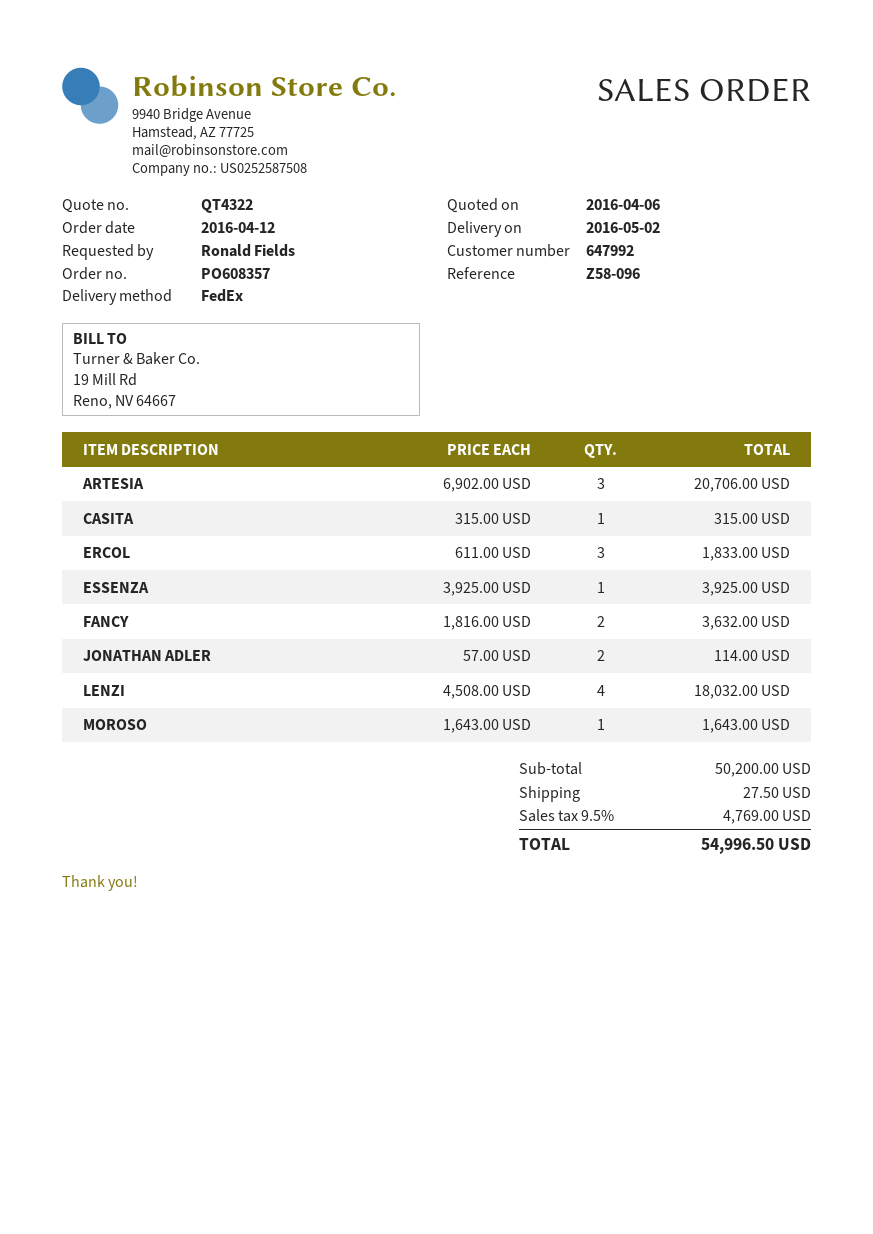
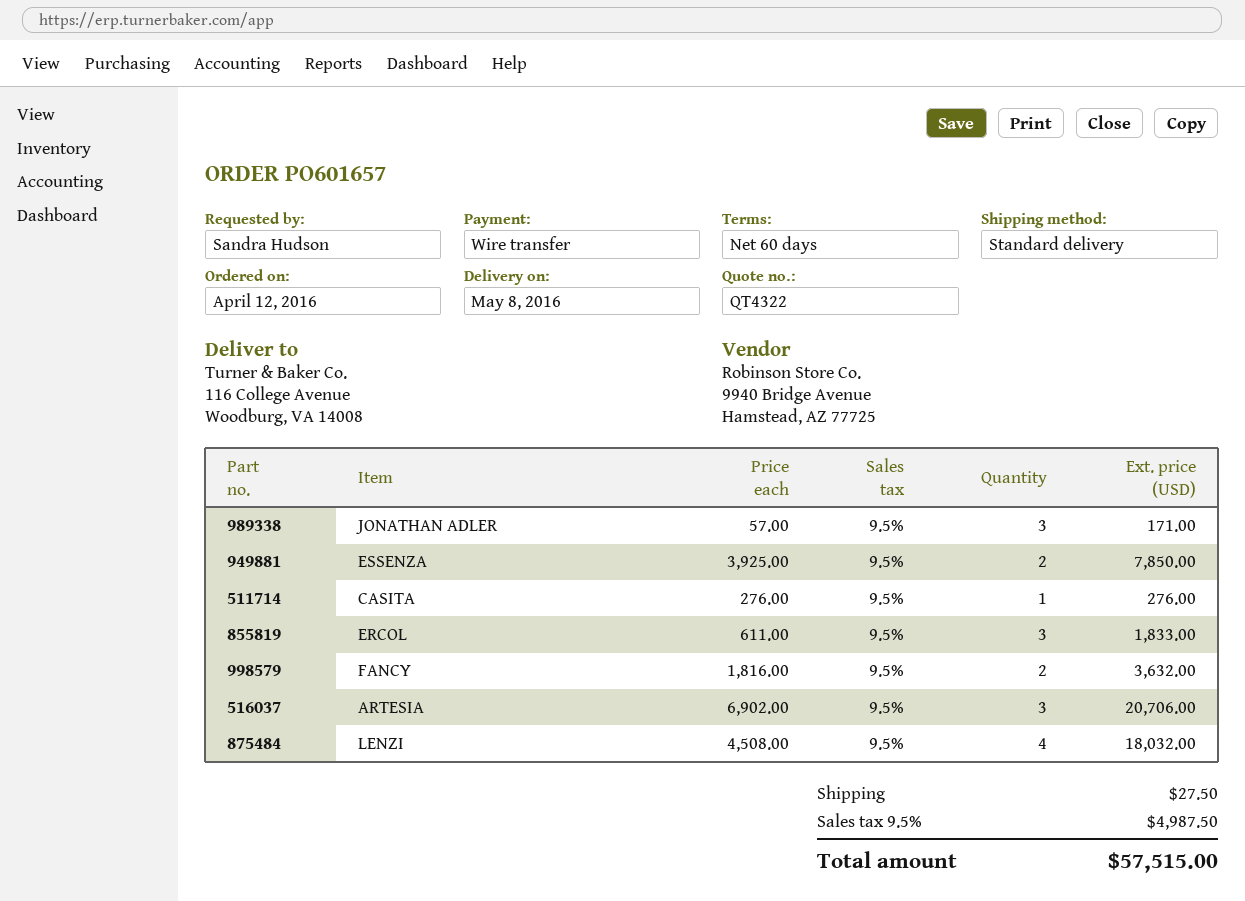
order number: PO608357 -> PO601657
delivery date: 2016-05-02 -> 2016-05-08
ordered by: Ronald Fields -> Sandra Hudson
shipping method: FedEx -> standard
CASITA: 1 x 315.00 = 315.00 -> 1 x 276.00 = 276.00
ESSENZA: 1 x 3925.00 = 3925.00 -> 2 x 3925.00 = 7850.00
JONATHAN ADLER: 2 x 57.00 = 114.00 -> 3 x 57.00 = 171.00
MOROSO: 1 x 1643.00 = 1643.00 -> none
tax: 9.5% = 4769.00 -> 9.5% = 4987.50
total: 54996.50 -> 57515.00

